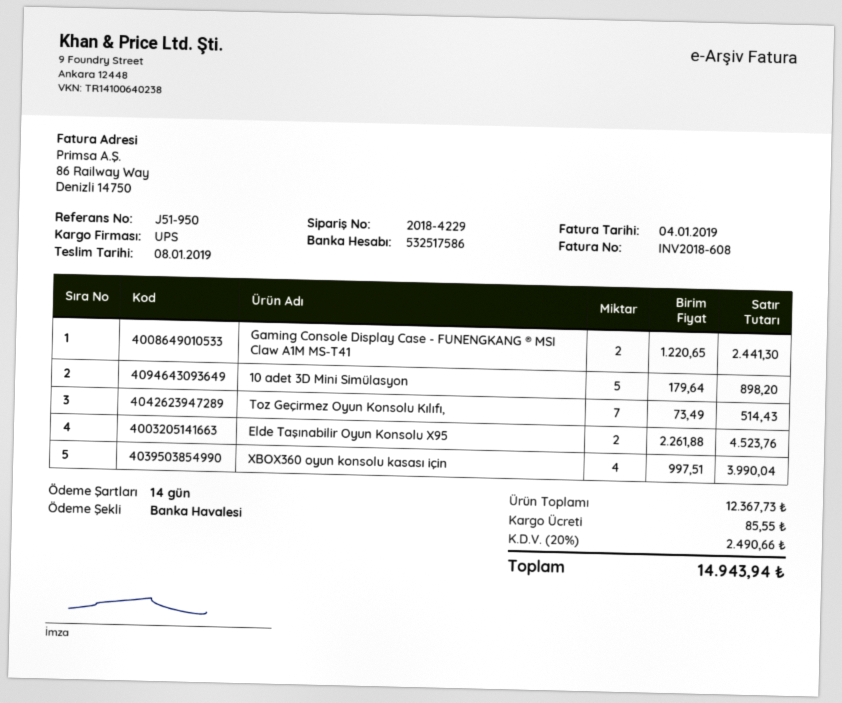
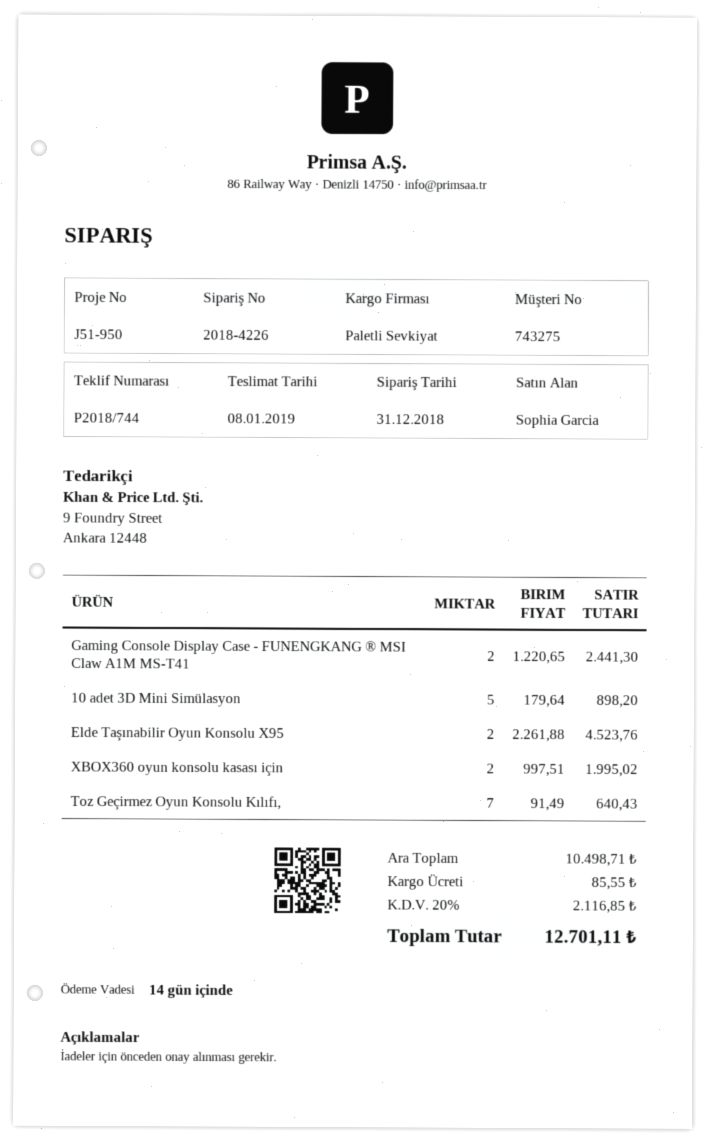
order number: 2018-4229 -> 2018-4226
shipping method: UPS -> pallet freight
Toz Geçirmez Oyun Konsolu Kılıfı,: 7 x 73.49 = 514.43 -> 7 x 91.49 = 640.43
XBOX360 oyun konsolu kasası için: 4 x 997.51 = 3990.04 -> 2 x 997.51 = 1995.02
subtotal: 12367.73 -> 10498.71
tax: 20% = 2490.66 -> 20% = 2116.85
total: 14943.94 -> 12701.11

